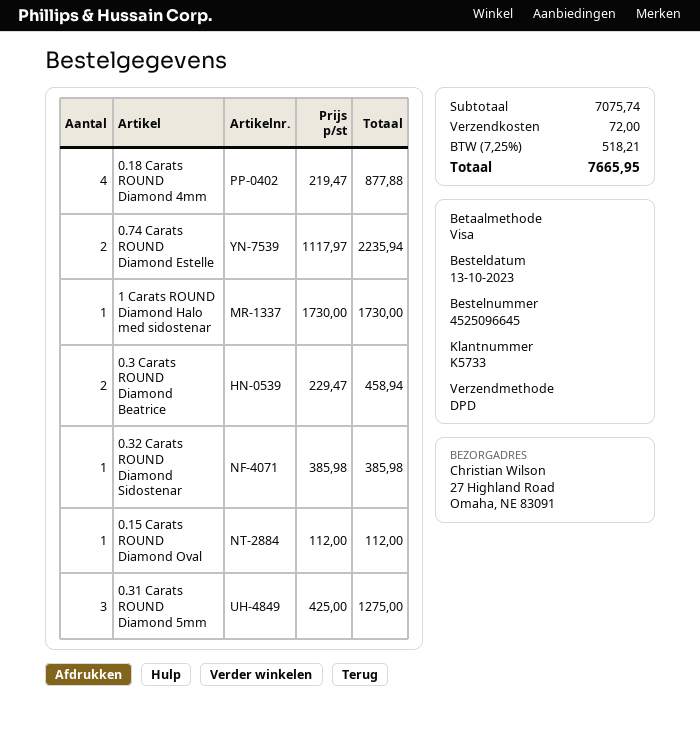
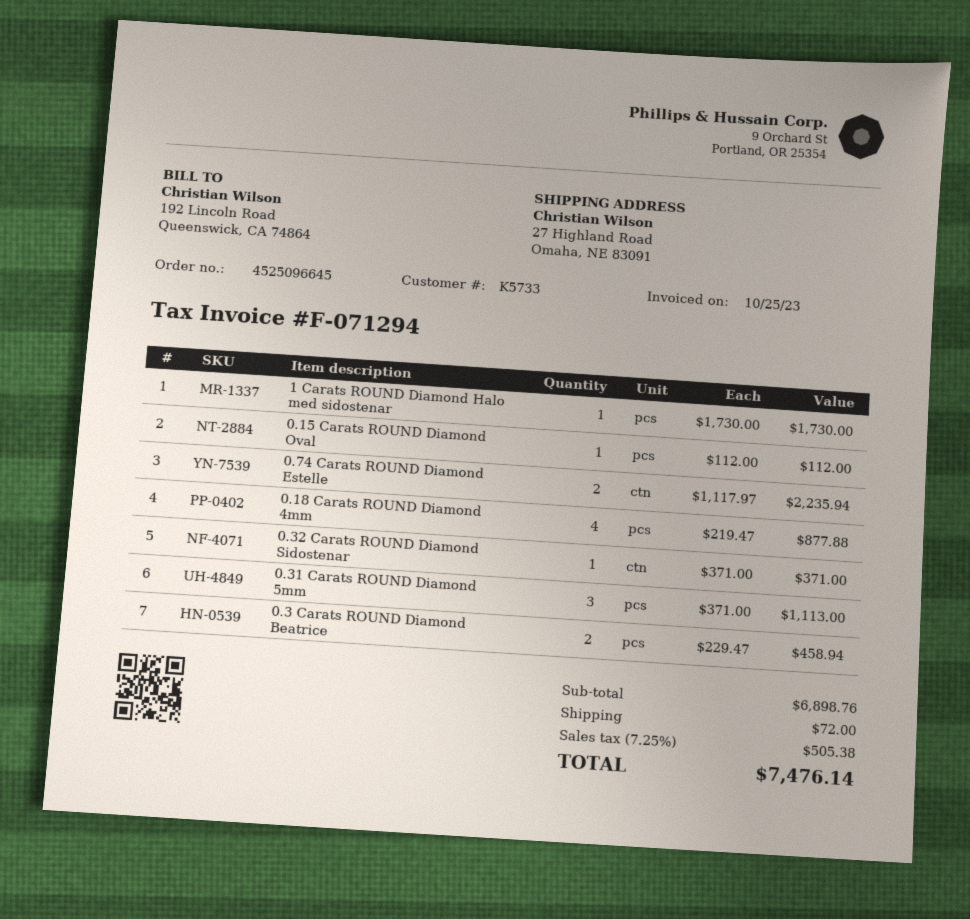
0.32 Carats ROUND Diamond Sidostenar: 1 x 385.98 = 385.98 -> 1 x 371.00 = 371.00
0.31 Carats ROUND Diamond 5mm: 3 x 425.00 = 1275.00 -> 3 x 371.00 = 1113.00
subtotal: 7075.74 -> 6898.76
tax: 7.25% = 518.21 -> 7.25% = 505.38
total: 7665.95 -> 7476.14

